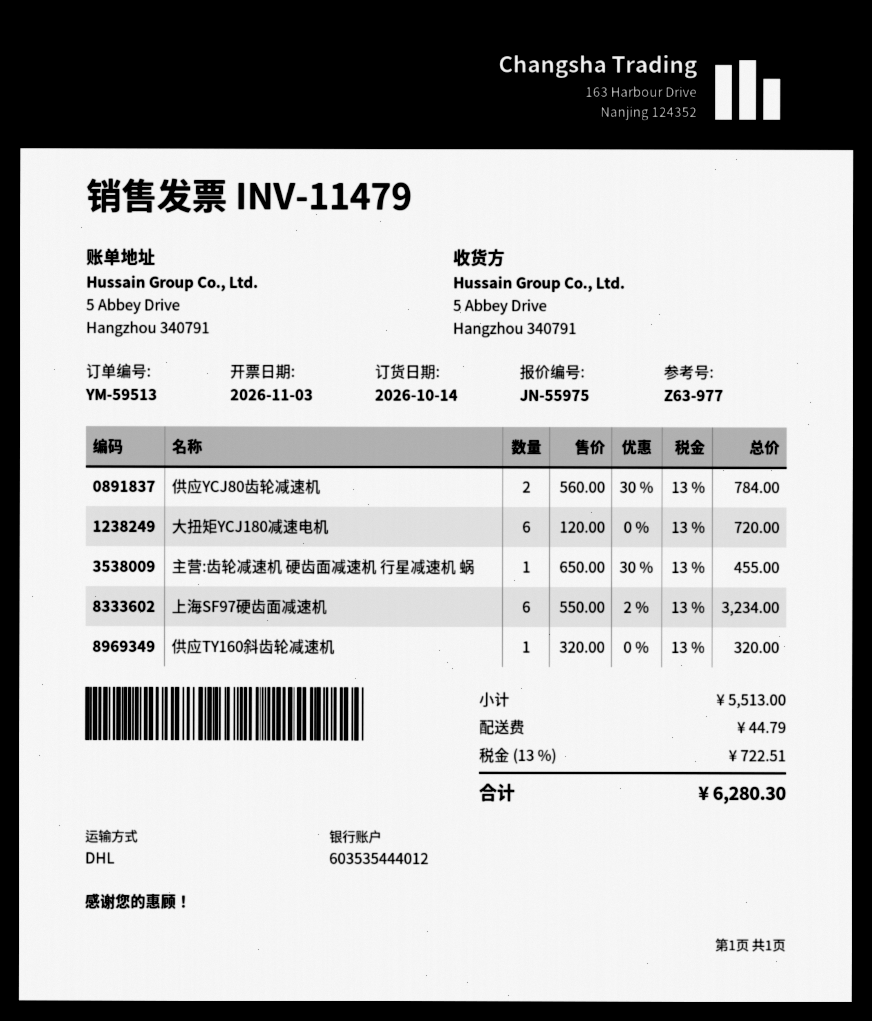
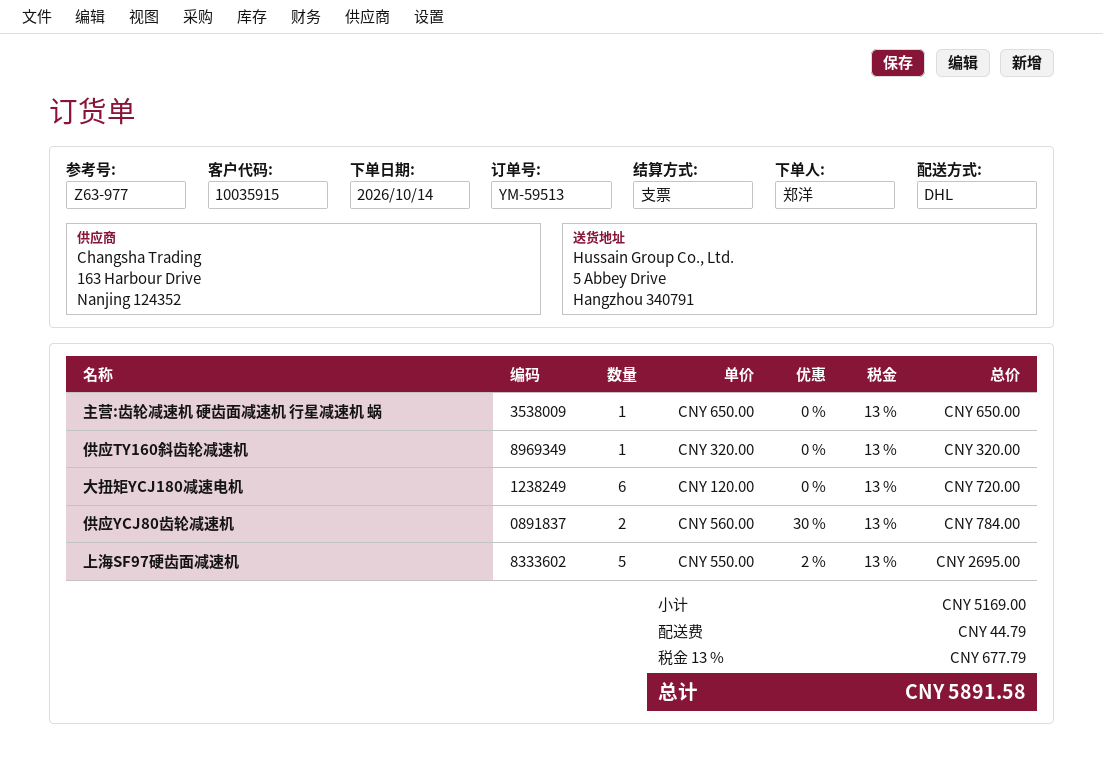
主营:齿轮减速机 硬齿面减速机 行星减速机 蜗: 1 x 650.00 - 30% = 455.00 -> 1 x 650.00 = 650.00
上海SF97硬齿面减速机: 6 x 550.00 - 2% = 3234.00 -> 5 x 550.00 - 2% = 2695.00
subtotal: 5513.00 -> 5169.00
tax: 13% = 722.51 -> 13% = 677.79
total: 6280.30 -> 5891.58

